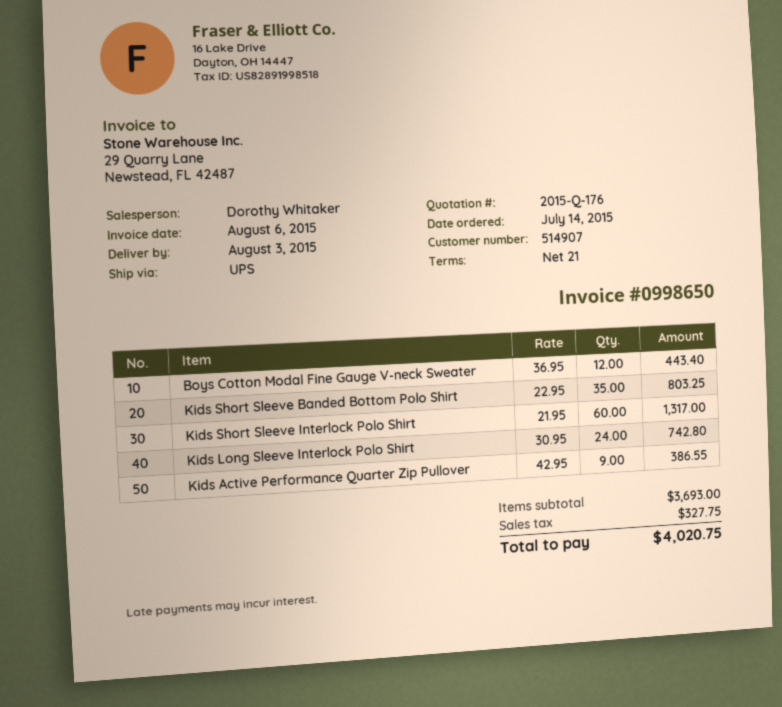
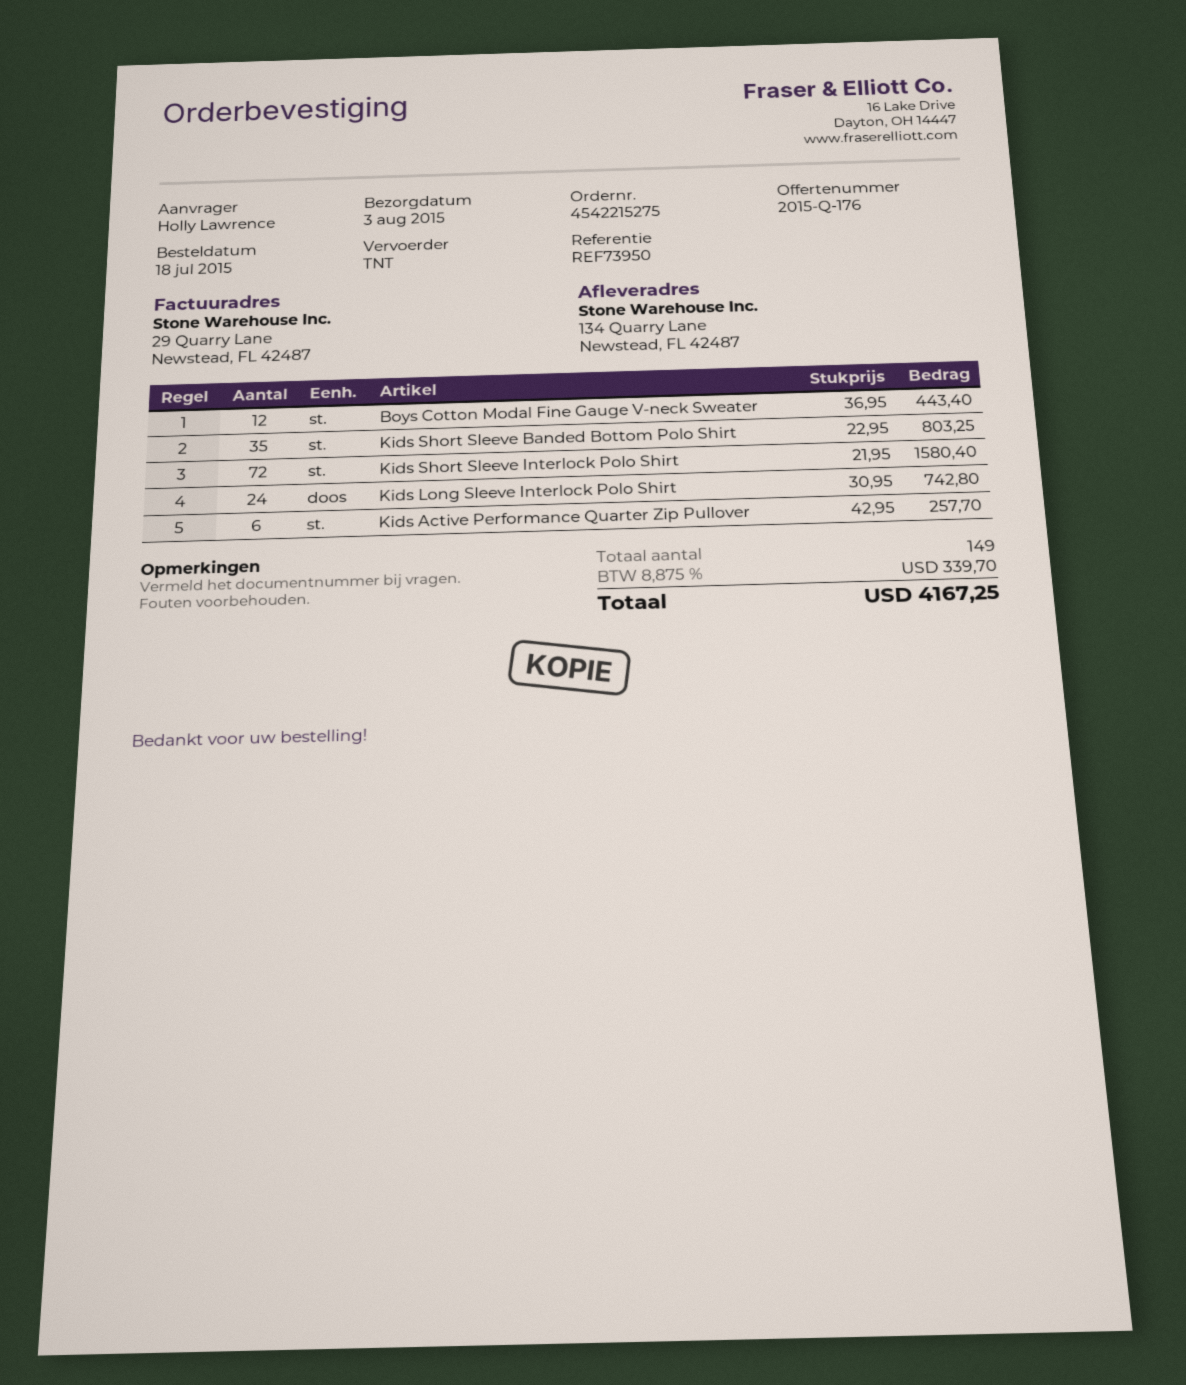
order date: 2015-07-14 -> 2015-07-18
shipping method: UPS -> TNT
Kids Short Sleeve Interlock Polo Shirt: 60 x 21.95 = 1317.00 -> 72 x 21.95 = 1580.40
Kids Active Performance Quarter Zip Pullover: 9 x 42.95 = 386.55 -> 6 x 42.95 = 257.70
tax: 327.75 -> 339.70
total: 4020.75 -> 4167.25

